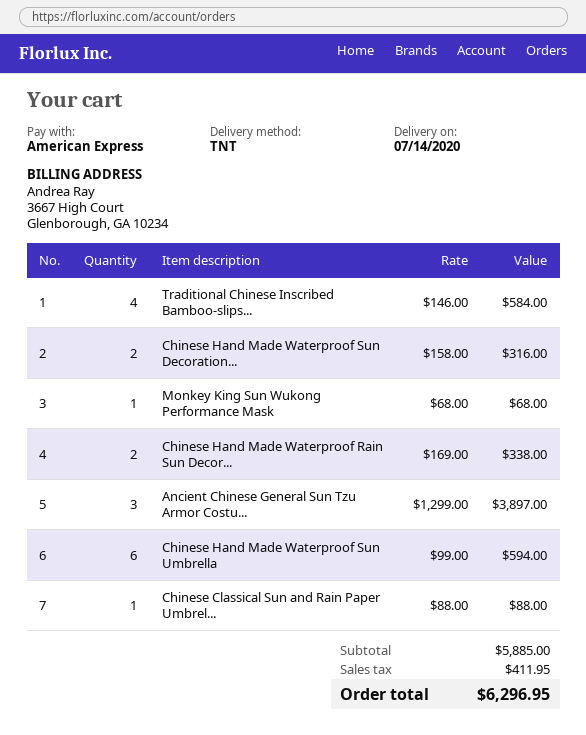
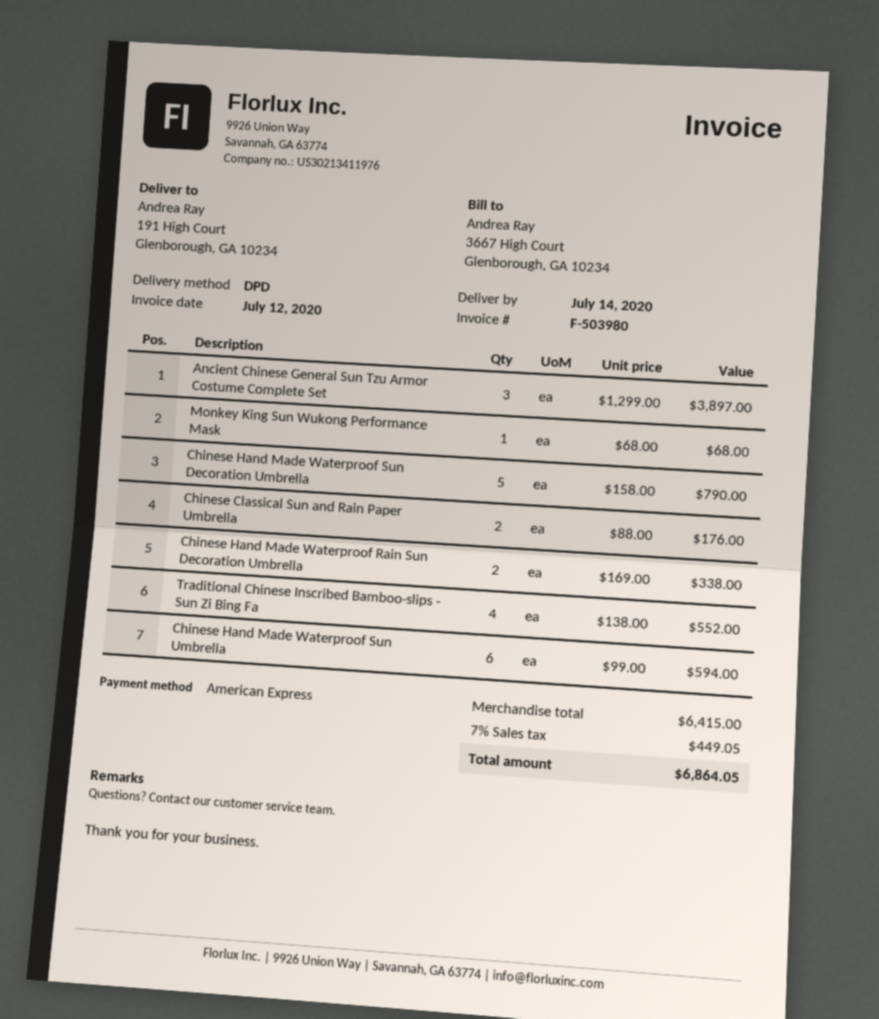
shipping method: TNT -> DPD
Traditional Chinese Inscribed Bamboo-slips...: 4 x 146.00 = 584.00 -> 4 x 138.00 = 552.00
Chinese Hand Made Waterproof Sun Decoration...: 2 x 158.00 = 316.00 -> 5 x 158.00 = 790.00
Chinese Classical Sun and Rain Paper Umbrel...: 1 x 88.00 = 88.00 -> 2 x 88.00 = 176.00
subtotal: 5885.00 -> 6415.00
tax: 411.95 -> 449.05
total: 6296.95 -> 6864.05

